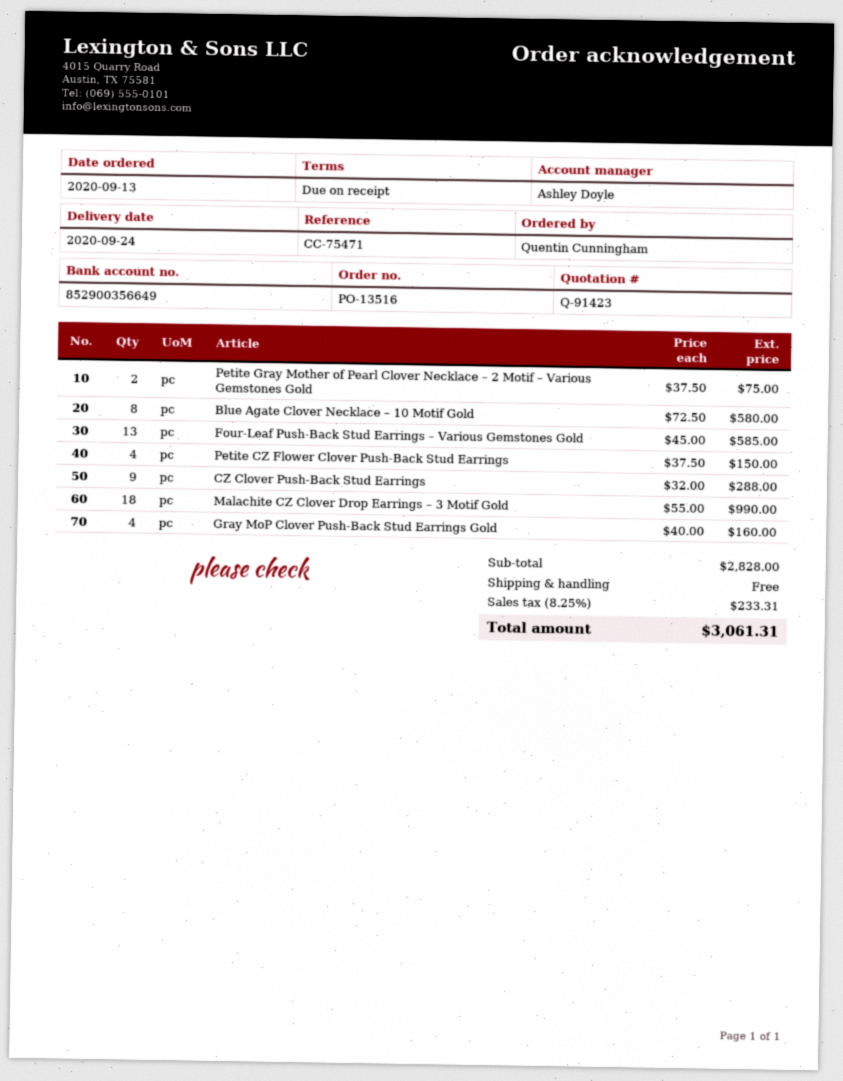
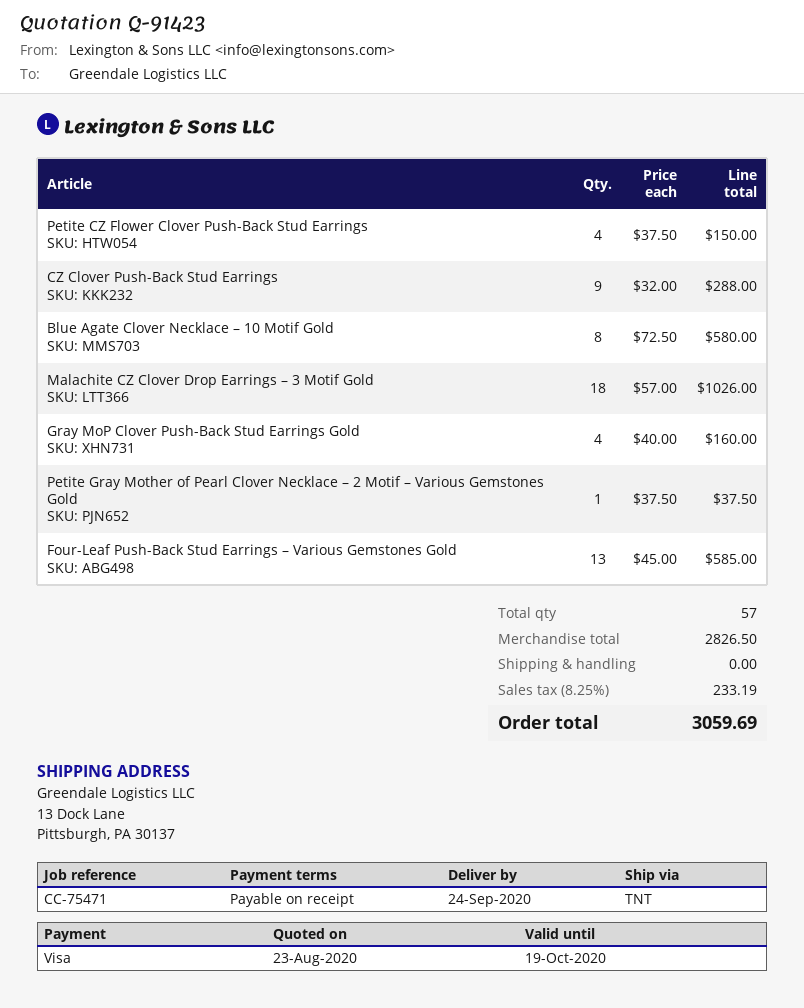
Petite Gray Mother of Pearl Clover Necklace – 2 Motif – Various Gemstones Gold: 2 x 37.50 = 75.00 -> 1 x 37.50 = 37.50
Malachite CZ Clover Drop Earrings – 3 Motif Gold: 18 x 55.00 = 990.00 -> 18 x 57.00 = 1026.00
subtotal: 2828.00 -> 2826.50
tax: 8.25% = 233.31 -> 8.25% = 233.19
total: 3061.31 -> 3059.69

